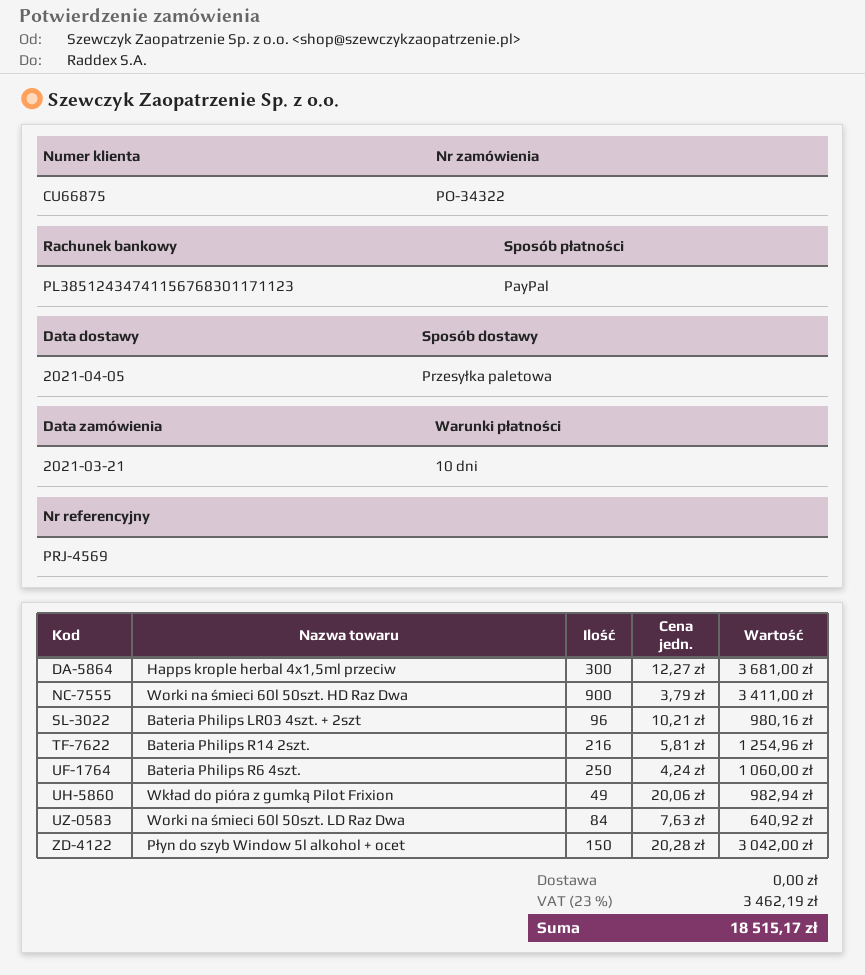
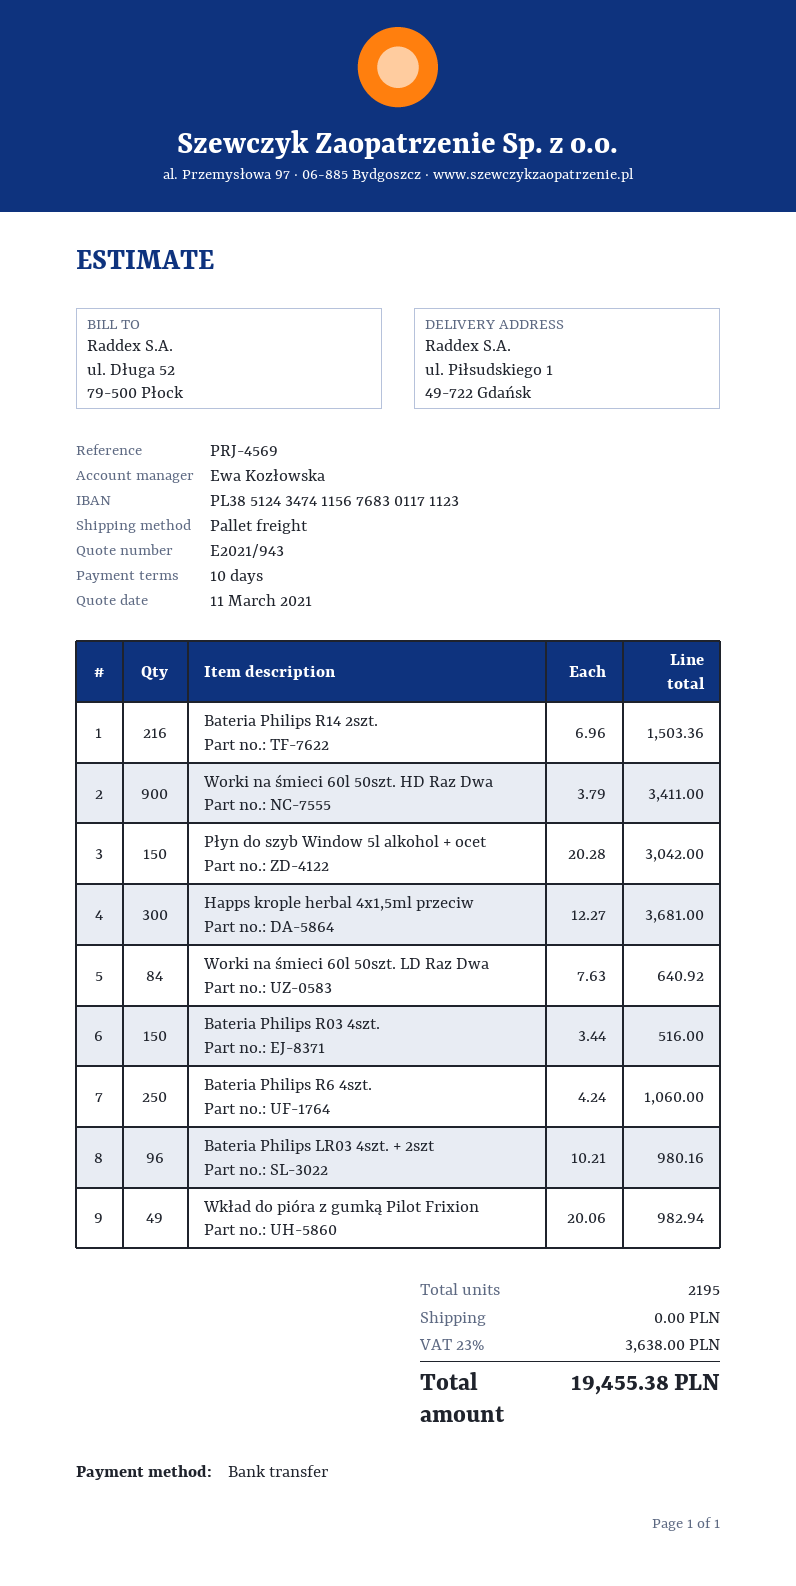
payment method: PayPal -> bank transfer
Bateria Philips R14 2szt.: 216 x 5.81 = 1254.96 -> 216 x 6.96 = 1503.36
Bateria Philips R03 4szt.: none -> 150 x 3.44 = 516.00
tax: 23% = 3462.19 -> 23% = 3638.00
total: 18515.17 -> 19455.38

